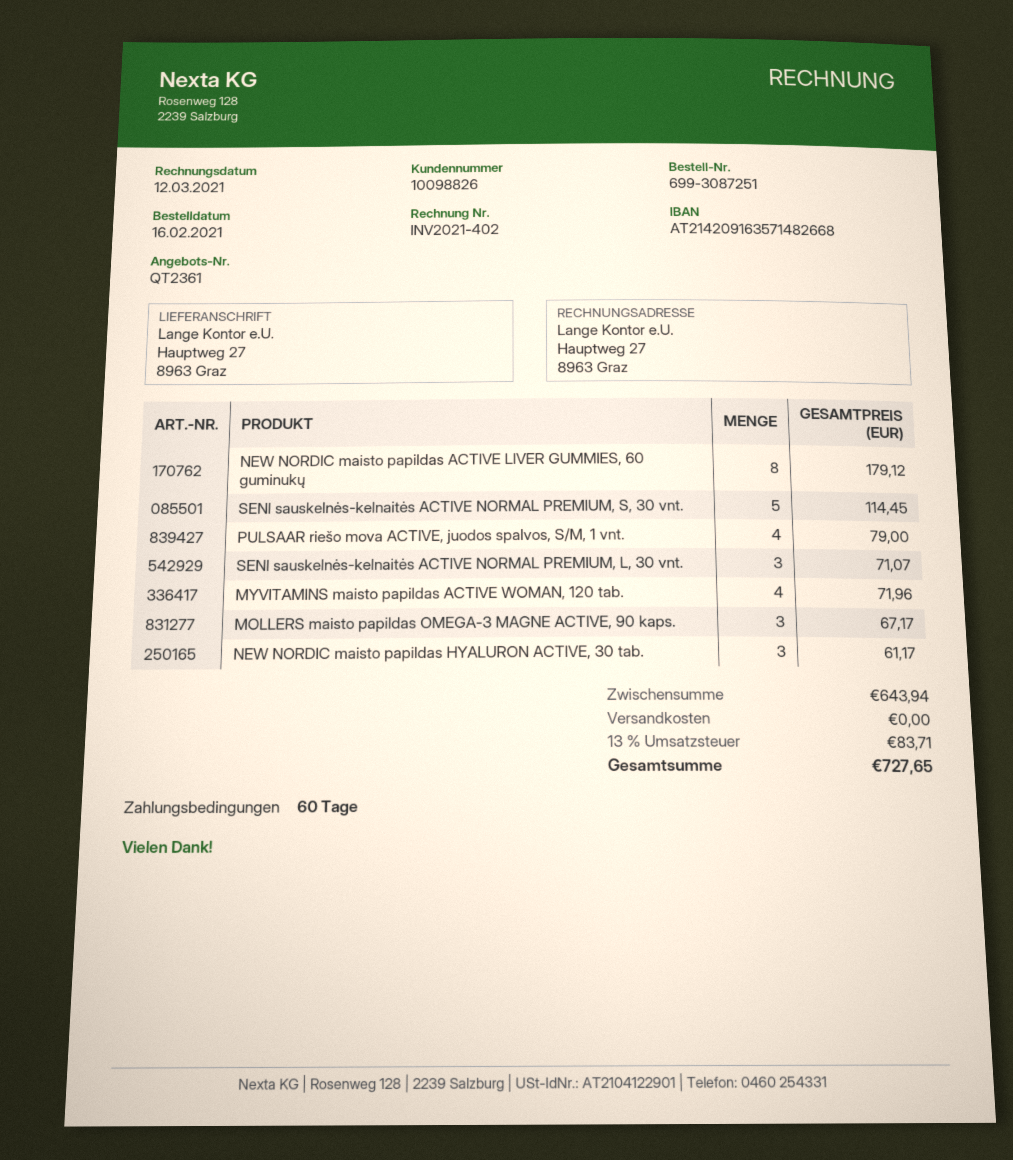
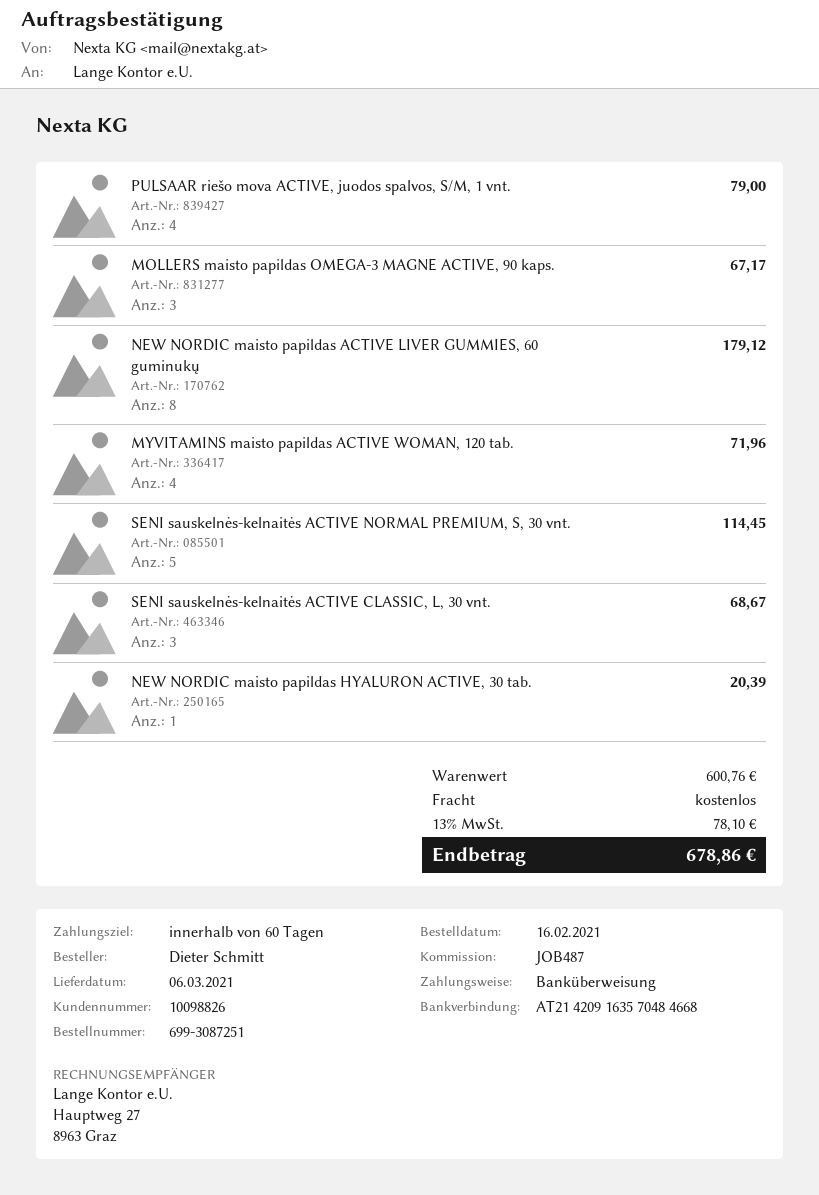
bank account: AT214209163571482668 -> AT214209163570484668
SENI sauskelnės-kelnaitės ACTIVE NORMAL PREMIUM, L, 30 vnt.: 3 for 71.07 -> none
NEW NORDIC maisto papildas HYALURON ACTIVE, 30 tab.: 3 for 61.17 -> 1 for 20.39
SENI sauskelnės-kelnaitės ACTIVE CLASSIC, L, 30 vnt.: none -> 3 for 68.67
subtotal: 643.94 -> 600.76
tax: 13% = 83.71 -> 13% = 78.10
total: 727.65 -> 678.86

